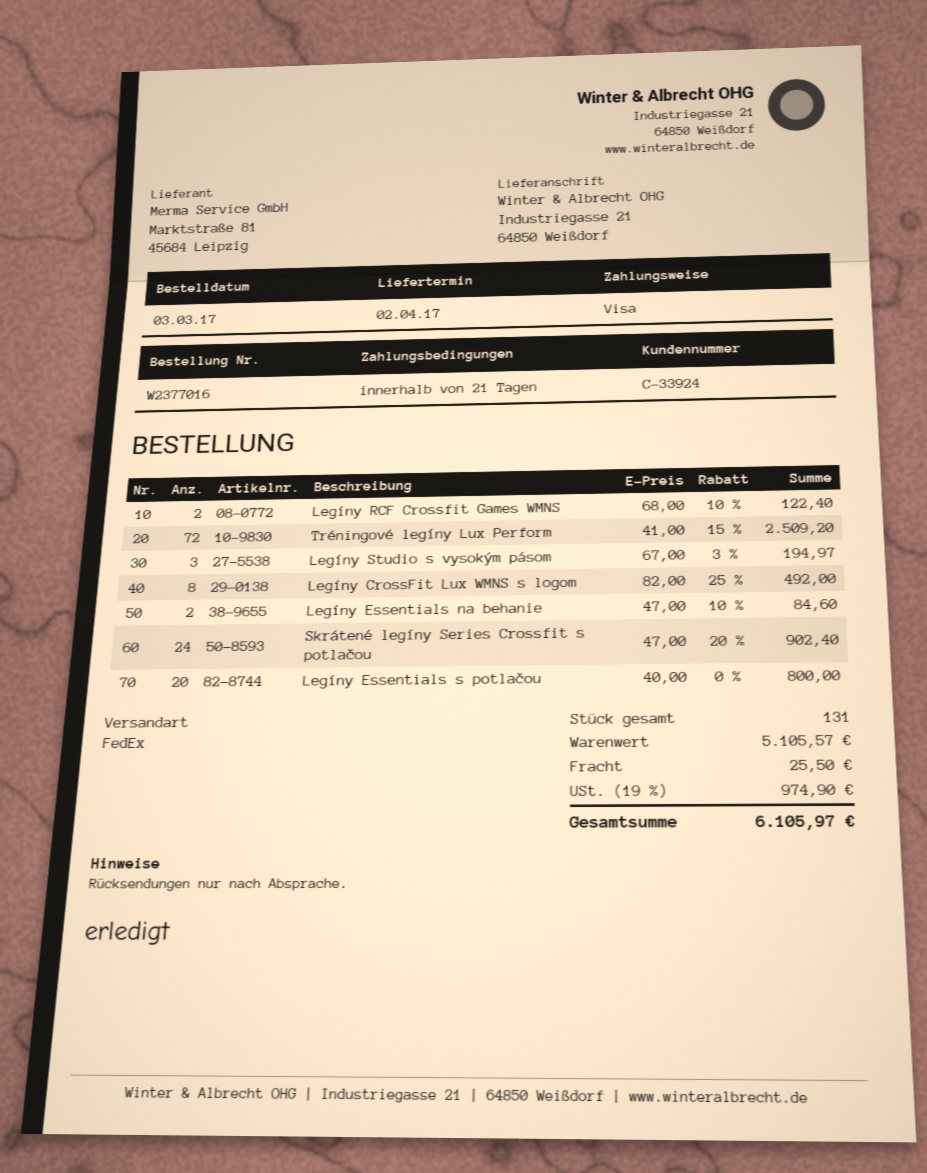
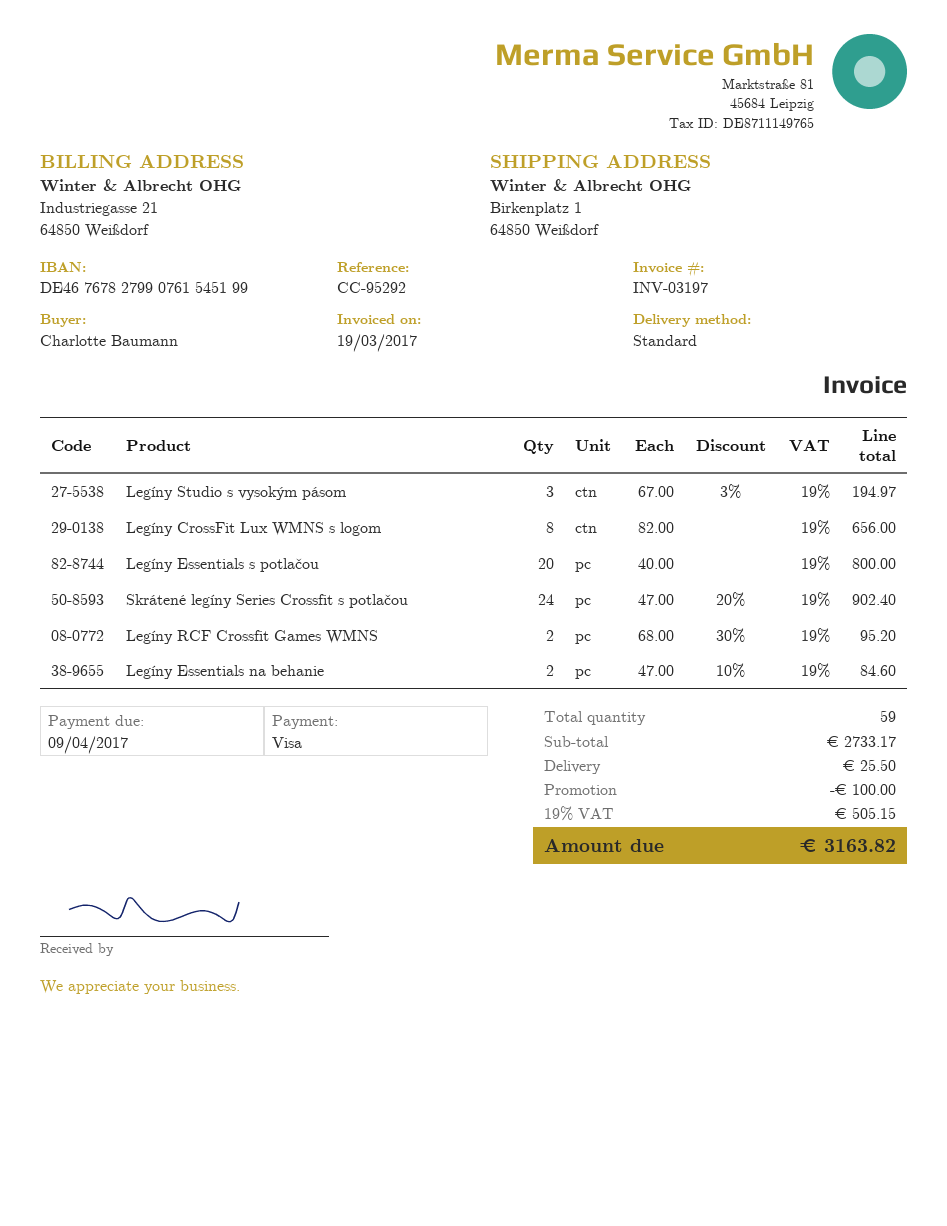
shipping method: FedEx -> standard
ship to: Industriegasse 21, 64850 Weißdorf -> Birkenplatz 1, 64850 Weißdorf
Legíny RCF Crossfit Games WMNS: 2 x 68.00 - 10% = 122.40 -> 2 x 68.00 - 30% = 95.20
Tréningové legíny Lux Perform: 72 x 41.00 - 15% = 2509.20 -> none
Legíny CrossFit Lux WMNS s logom: 8 x 82.00 - 25% = 492.00 -> 8 x 82.00 = 656.00
total quantity: 131 -> 59
subtotal: 5105.57 -> 2733.17
discount: none -> 100.00
tax: 19% = 974.90 -> 19% = 505.15
total: 6105.97 -> 3163.82

